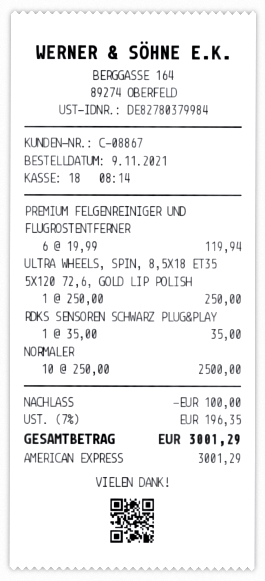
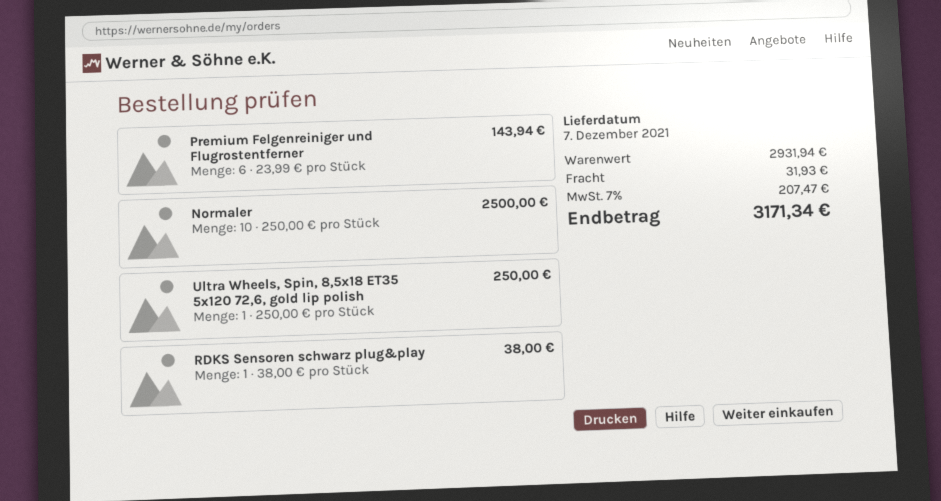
PREMIUM FELGENREINIGER UND FLUGROSTENTFERNER: 6 x 19.99 = 119.94 -> 6 x 23.99 = 143.94
RDKS SENSOREN SCHWARZ PLUG&PLAY: 1 x 35.00 = 35.00 -> 1 x 38.00 = 38.00
discount: 100.00 -> none
shipping: none -> 31.93
tax: 7% = 196.35 -> 7% = 207.47
total: 3001.29 -> 3171.34

